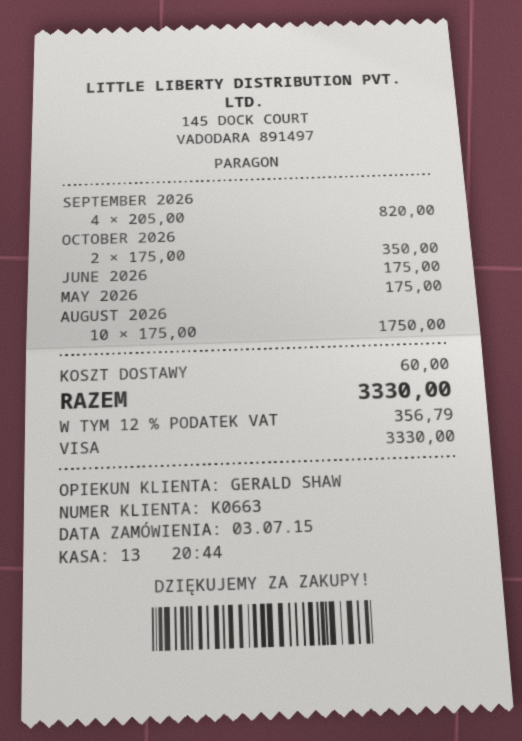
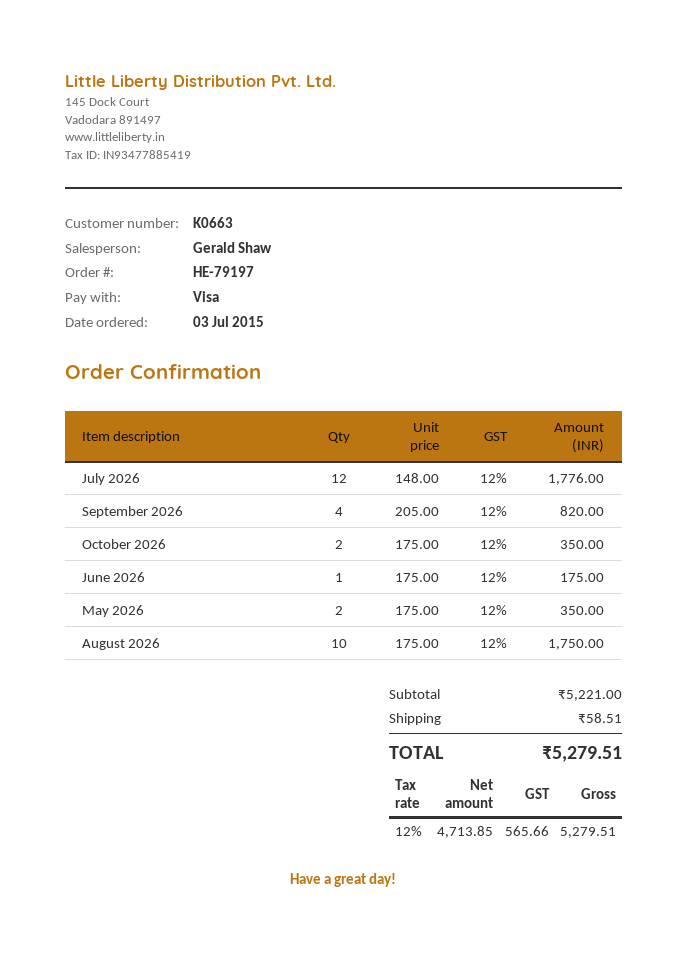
MAY 2026: 1 x 175.00 = 175.00 -> 2 x 175.00 = 350.00
July 2026: none -> 12 x 148.00 = 1776.00
shipping: 60.00 -> 58.51
tax: 12% = 356.79 -> 12% = 565.66
total: 3330.00 -> 5279.51

